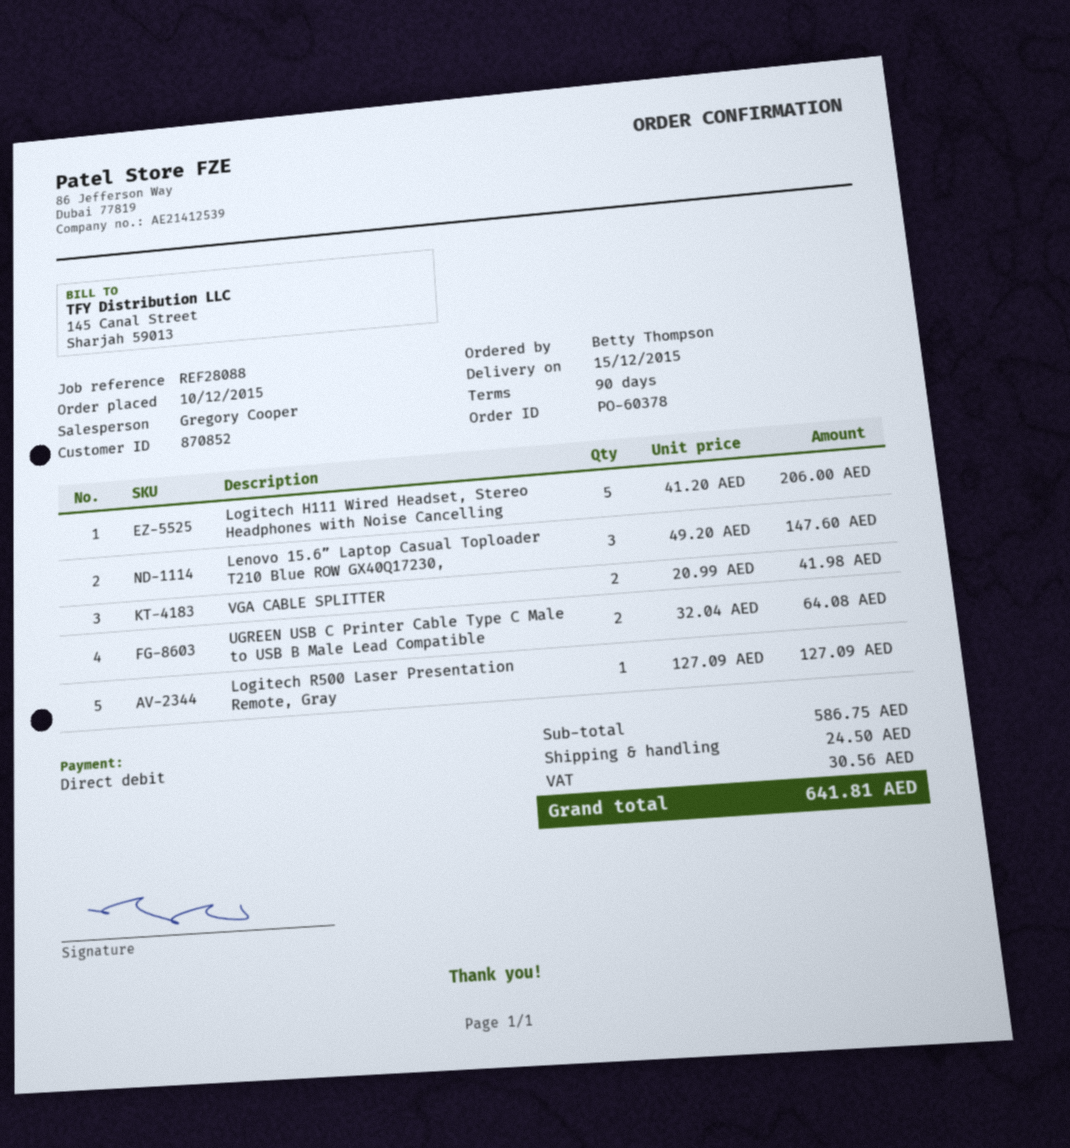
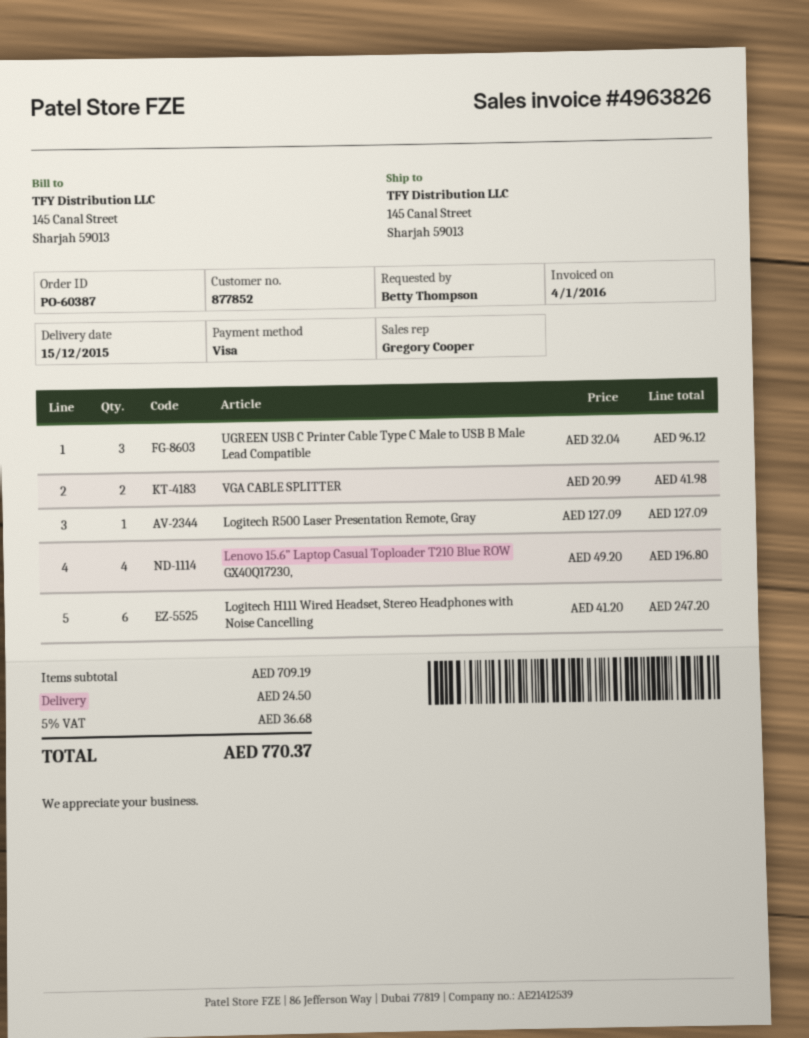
order number: PO-60378 -> PO-60387
customer number: 870852 -> 877852
payment method: direct debit -> Visa
Logitech H111 Wired Headset, Stereo Headphones with Noise Cancelling: 5 x 41.20 = 206.00 -> 6 x 41.20 = 247.20
Lenovo 15.6” Laptop Casual Toploader T210 Blue ROW GX40Q17230,: 3 x 49.20 = 147.60 -> 4 x 49.20 = 196.80
UGREEN USB C Printer Cable Type C Male to USB B Male Lead Compatible: 2 x 32.04 = 64.08 -> 3 x 32.04 = 96.12
subtotal: 586.75 -> 709.19
tax: 30.56 -> 36.68
total: 641.81 -> 770.37

